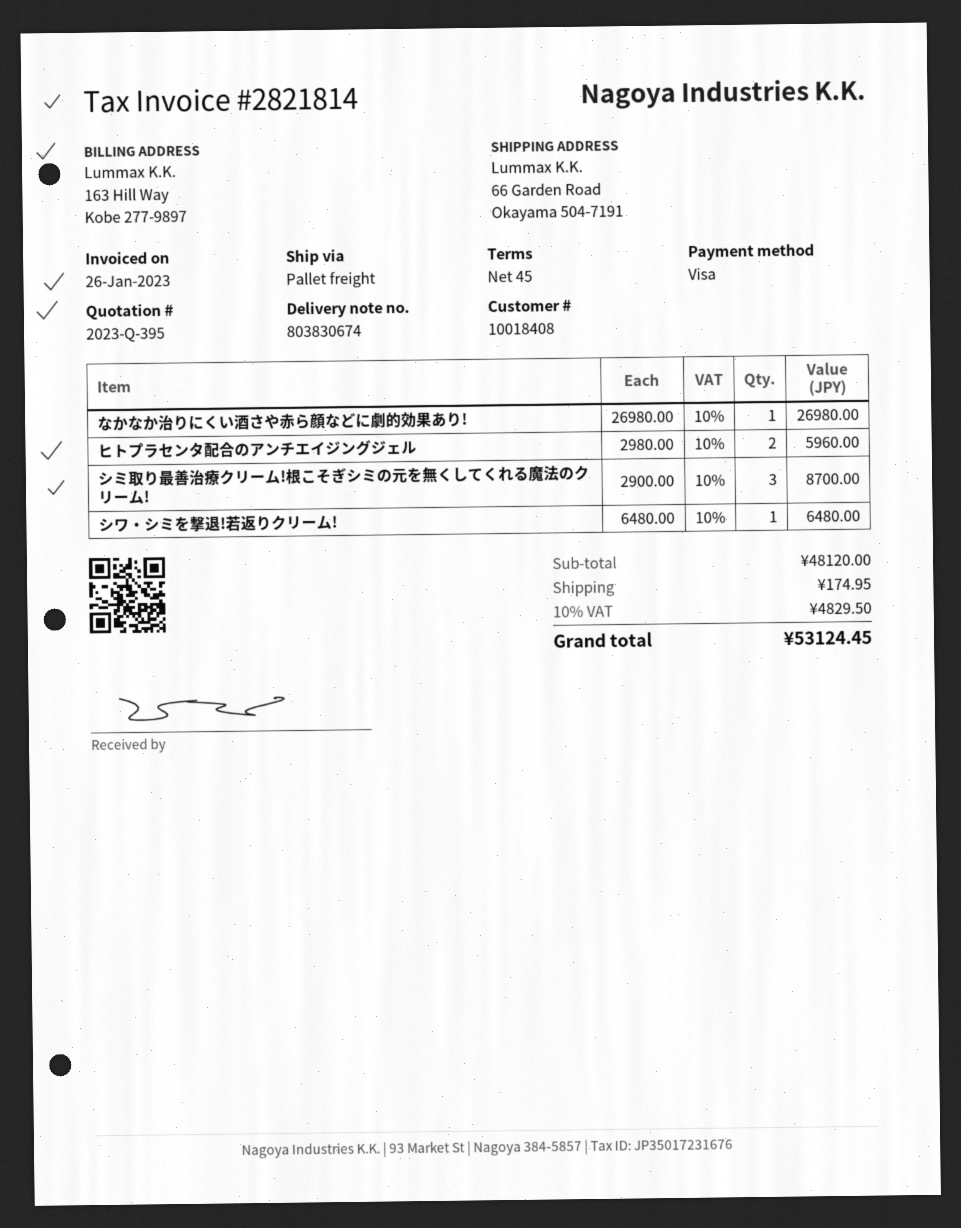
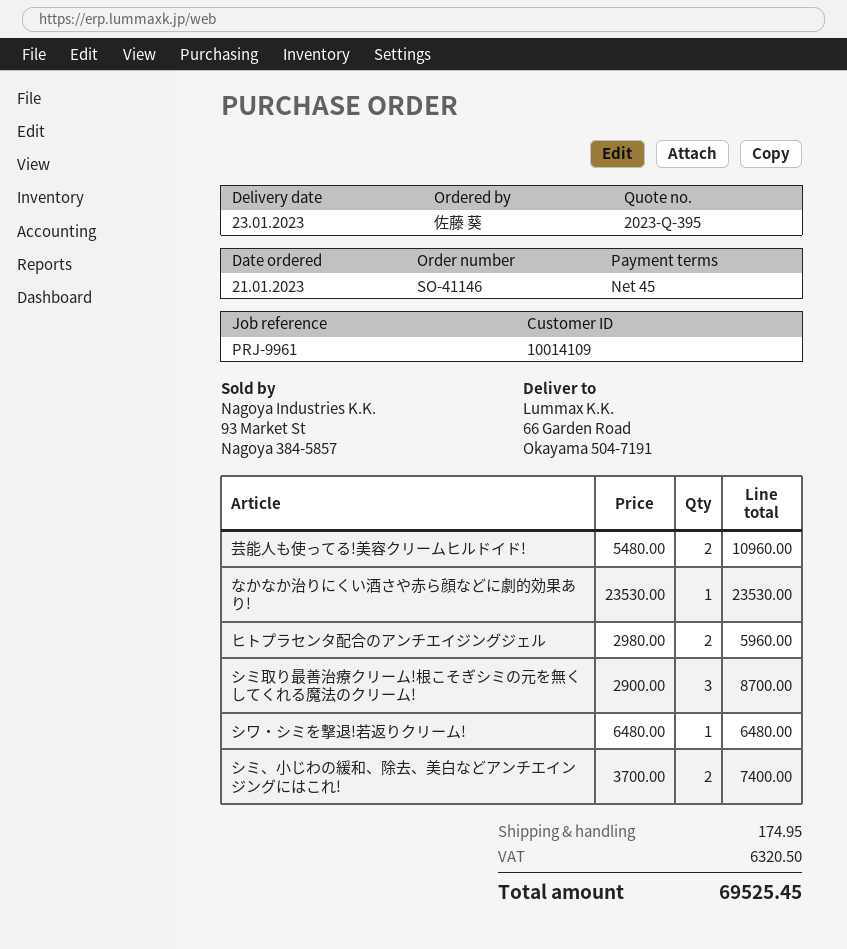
customer number: 10018408 -> 10014109
なかなか治りにくい酒さや赤ら顔などに劇的効果あり!: 1 x 26980.00 = 26980.00 -> 1 x 23530.00 = 23530.00
芸能人も使ってる!美容クリームヒルドイド!: none -> 2 x 5480.00 = 10960.00
シミ、小じわの緩和、除去、美白などアンチエインジングにはこれ!: none -> 2 x 3700.00 = 7400.00
tax: 4829.50 -> 6320.50
total: 53124.45 -> 69525.45

